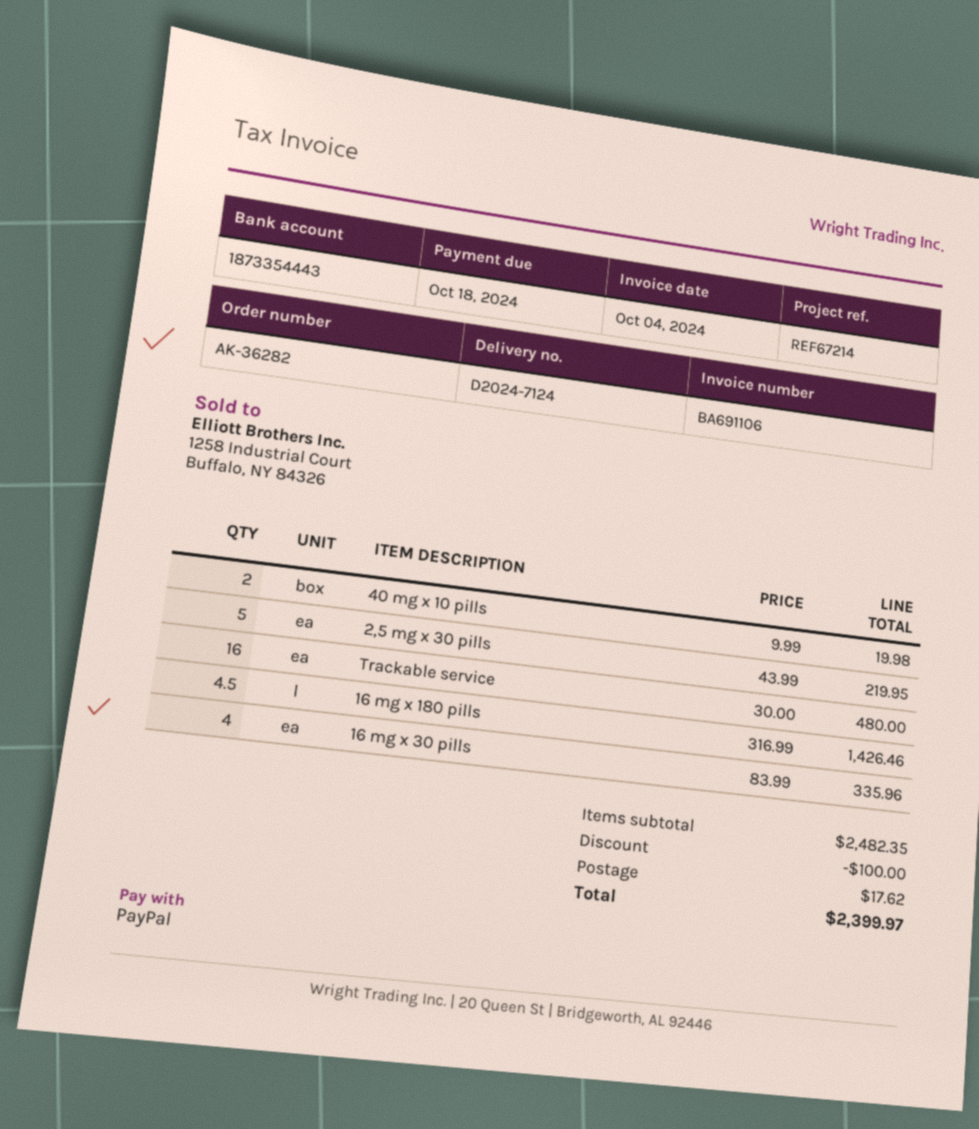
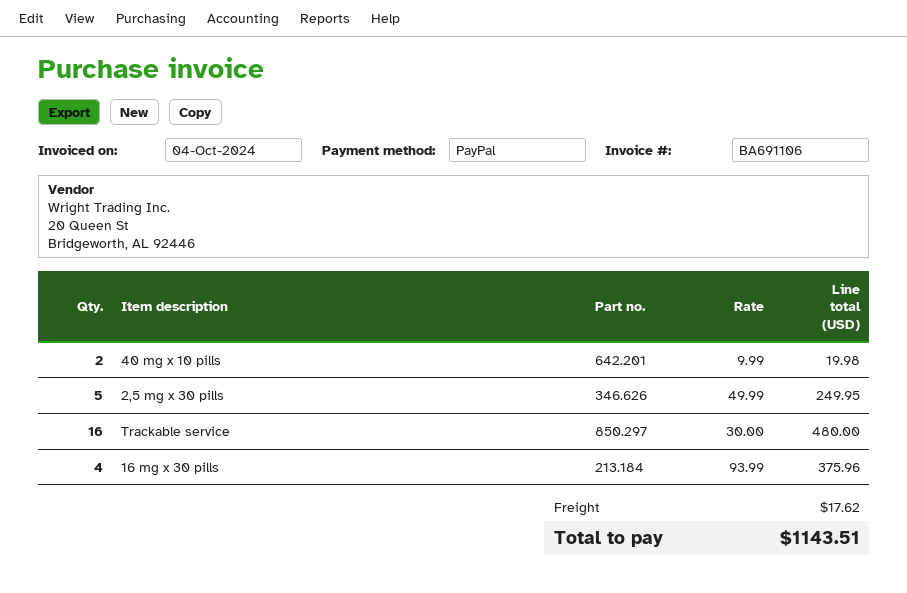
2,5 mg x 30 pills: 5 x 43.99 = 219.95 -> 5 x 49.99 = 249.95
16 mg x 180 pills: 4.5 x 316.99 = 1426.46 -> none
16 mg x 30 pills: 4 x 83.99 = 335.96 -> 4 x 93.99 = 375.96
discount: 100.00 -> none
total: 2399.97 -> 1143.51

